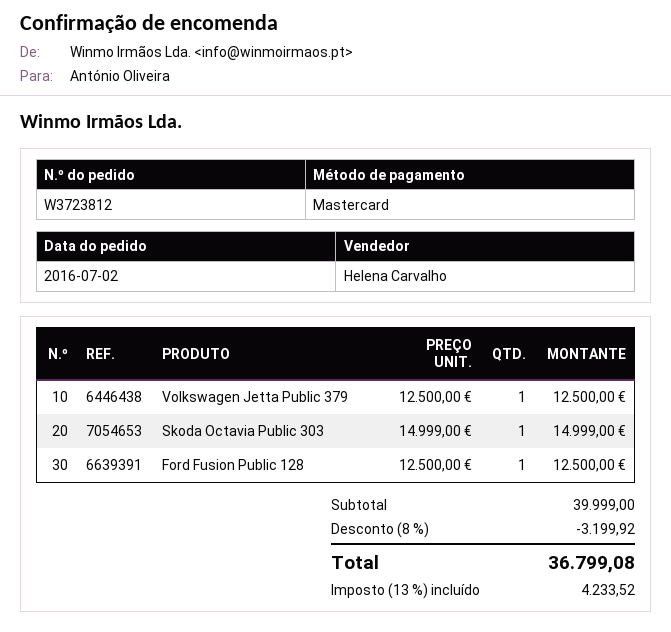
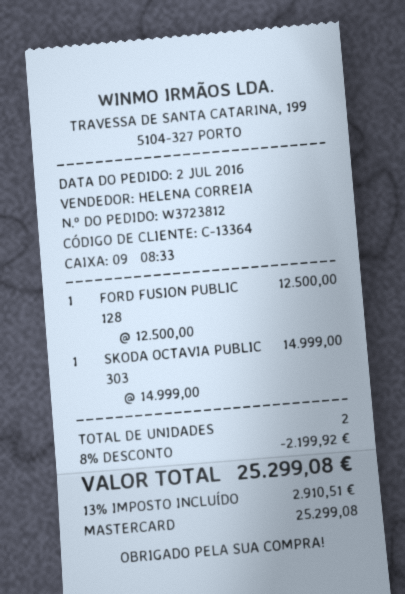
sales rep: Helena Carvalho -> HELENA CORREIA
Volkswagen Jetta Public 379: 1 x 12500.00 = 12500.00 -> none
discount: 8% = 3199.92 -> 8% = 2199.92
tax: 13% = 4233.52 -> 13% = 2910.51
total: 36799.08 -> 25299.08

